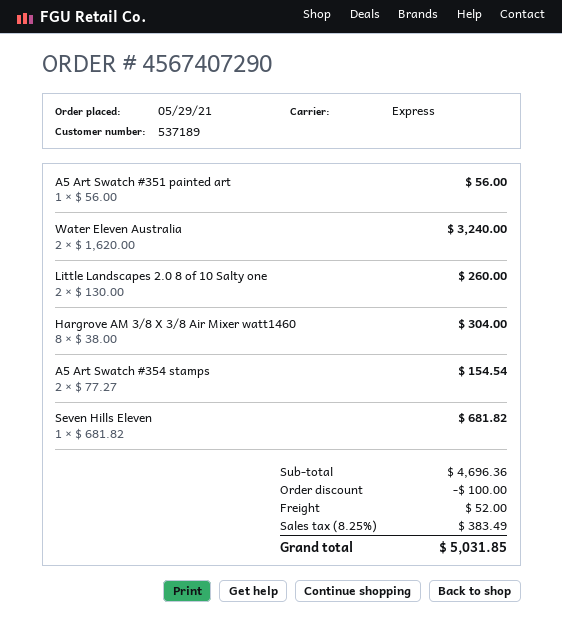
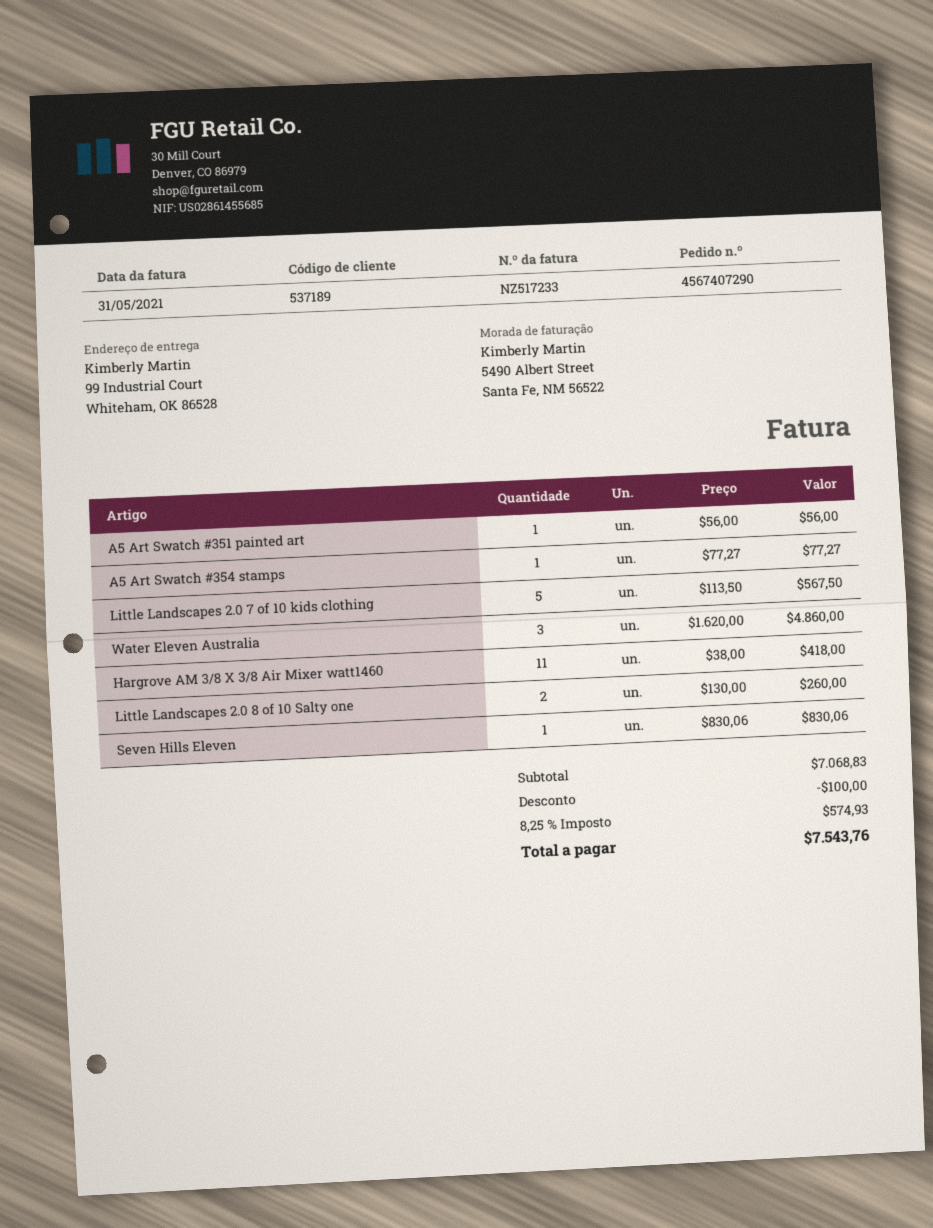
Water Eleven Australia: 2 x 1620.00 = 3240.00 -> 3 x 1620.00 = 4860.00
Hargrove AM 3/8 X 3/8 Air Mixer watt1460: 8 x 38.00 = 304.00 -> 11 x 38.00 = 418.00
A5 Art Swatch #354 stamps: 2 x 77.27 = 154.54 -> 1 x 77.27 = 77.27
Seven Hills Eleven: 1 x 681.82 = 681.82 -> 1 x 830.06 = 830.06
Little Landscapes 2.0 7 of 10 kids clothing: none -> 5 x 113.50 = 567.50
subtotal: 4696.36 -> 7068.83
shipping: 52.00 -> none
tax: 8.25% = 383.49 -> 8.25% = 574.93
total: 5031.85 -> 7543.76

